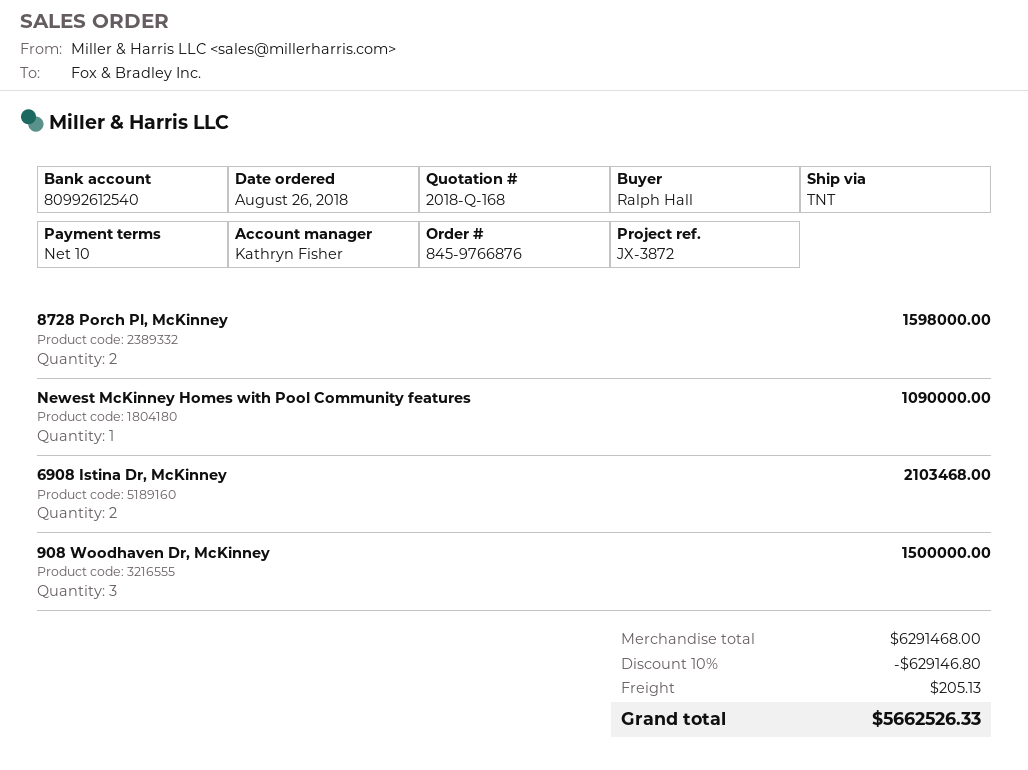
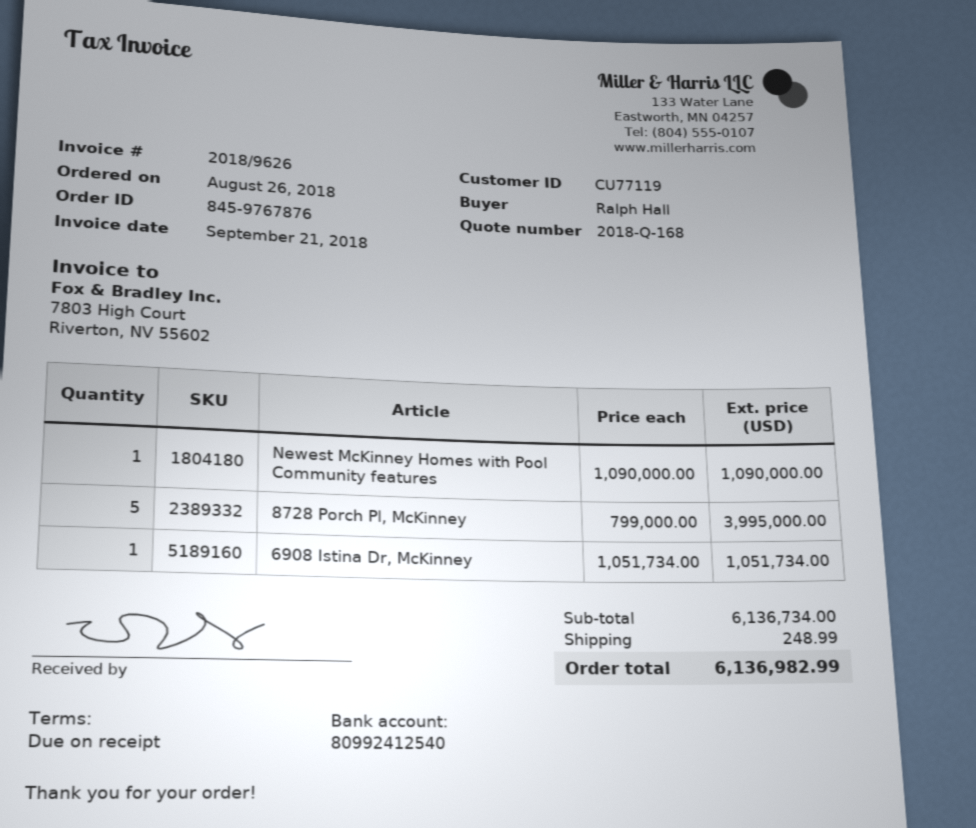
order number: 845-9766876 -> 845-9767876
payment terms: 10 days -> on receipt
bank account: 80992612540 -> 80992412540
8728 Porch Pl, McKinney: 2 for 1598000.00 -> 5 for 3995000.00
6908 Istina Dr, McKinney: 2 for 2103468.00 -> 1 for 1051734.00
908 Woodhaven Dr, McKinney: 3 for 1500000.00 -> none
subtotal: 6291468.00 -> 6136734.00
discount: 10% = 629146.80 -> none
shipping: 205.13 -> 248.99
total: 5662526.33 -> 6136982.99

